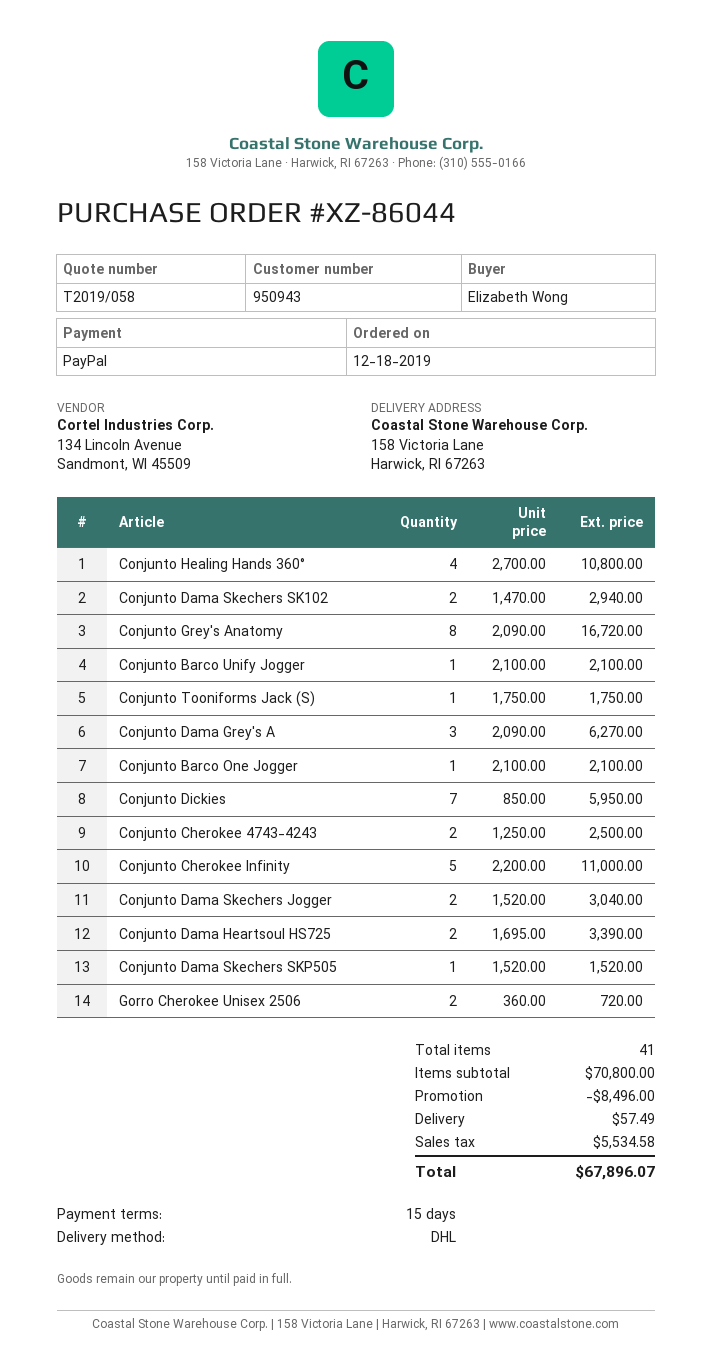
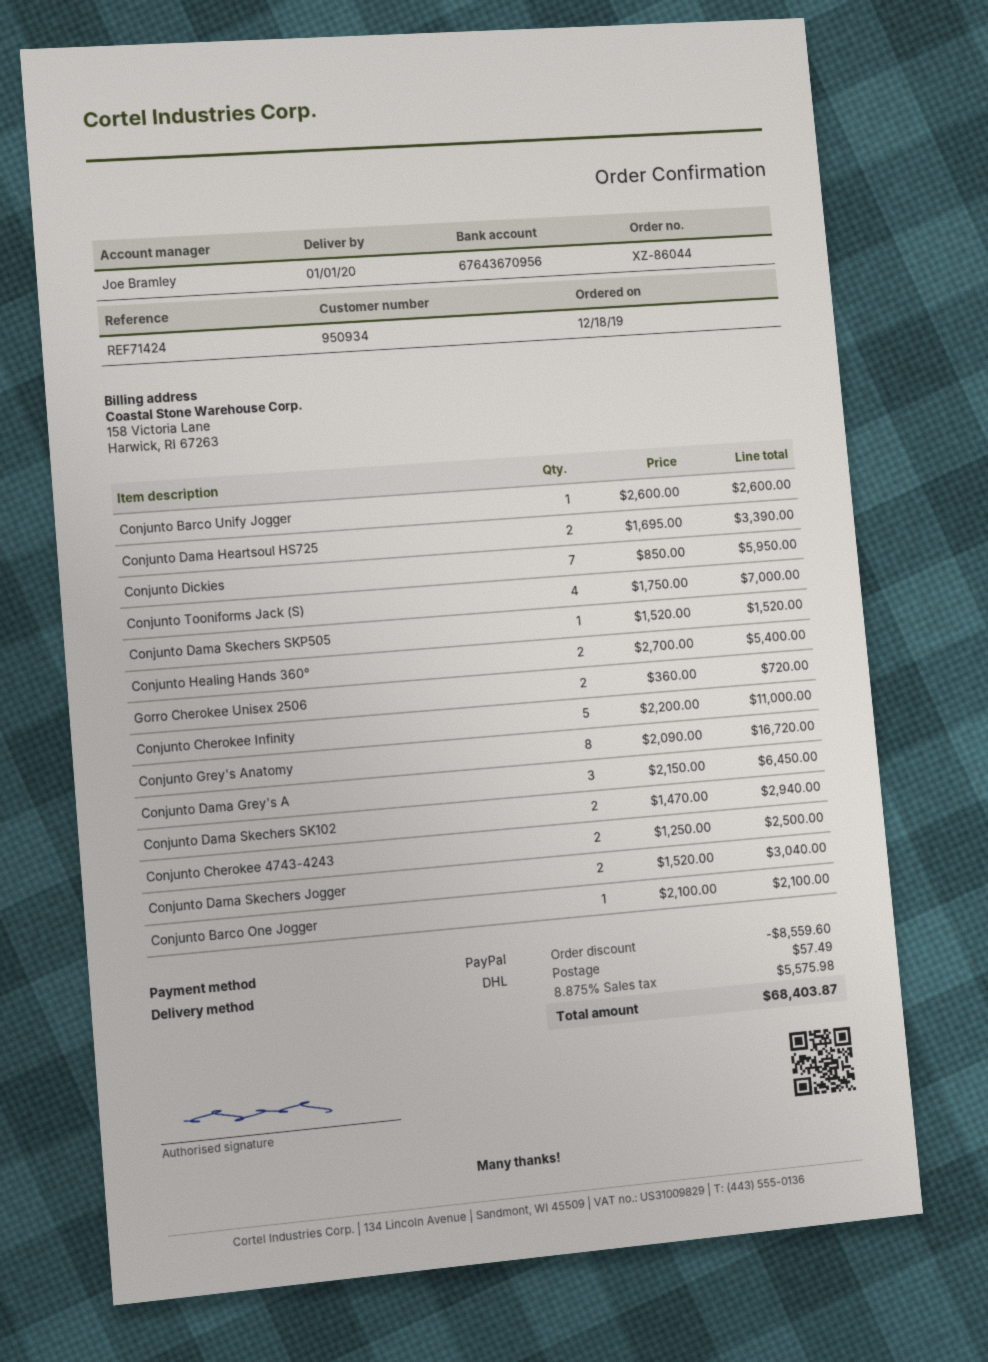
customer number: 950943 -> 950934
Conjunto Healing Hands 360°: 4 x 2700.00 = 10800.00 -> 2 x 2700.00 = 5400.00
Conjunto Barco Unify Jogger: 1 x 2100.00 = 2100.00 -> 1 x 2600.00 = 2600.00
Conjunto Tooniforms Jack (S): 1 x 1750.00 = 1750.00 -> 4 x 1750.00 = 7000.00
Conjunto Dama Grey's A: 3 x 2090.00 = 6270.00 -> 3 x 2150.00 = 6450.00
discount: 8496.00 -> 8559.60
tax: 5534.58 -> 5575.98
total: 67896.07 -> 68403.87

